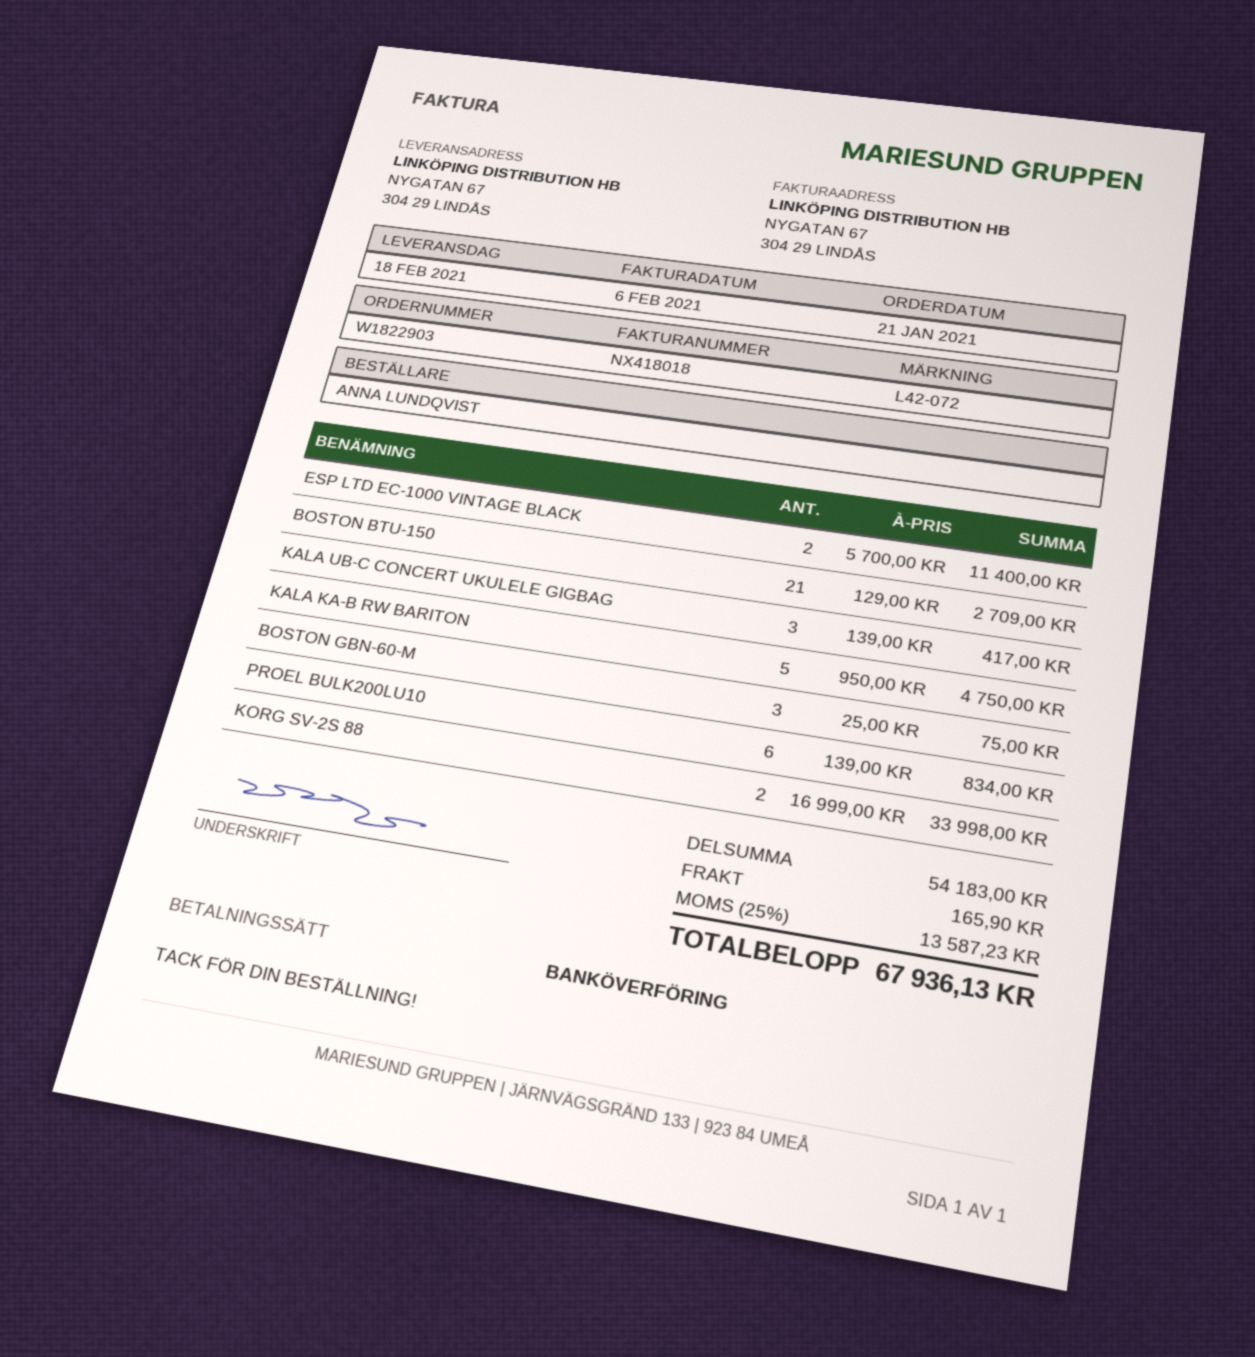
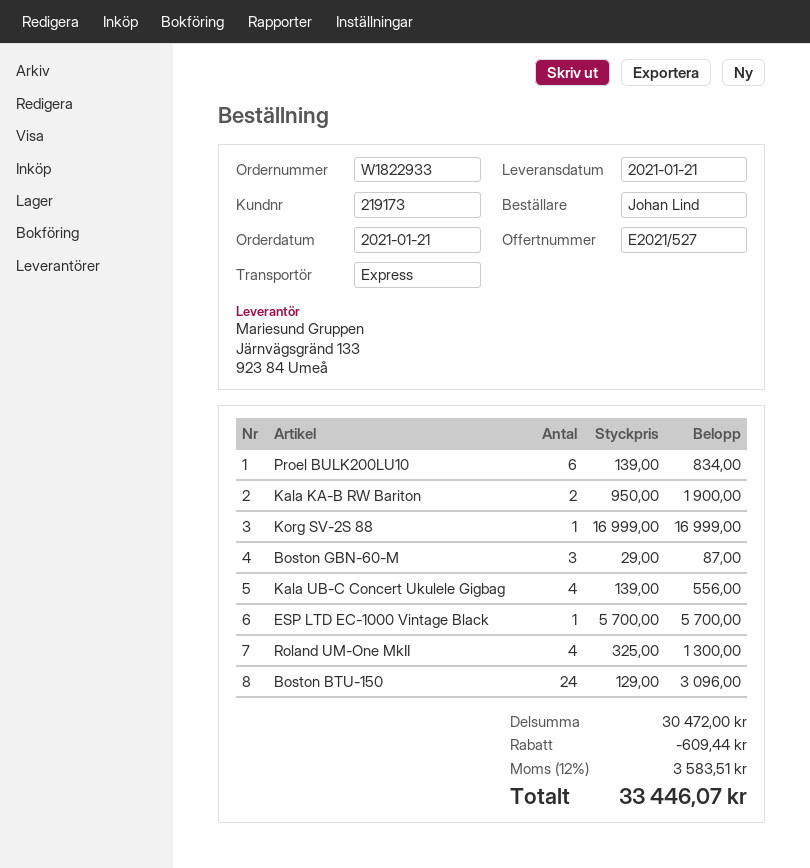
order number: W1822903 -> W1822933
delivery date: 2021-02-18 -> 2021-01-21
ordered by: ANNA LUNDQVIST -> Johan Lind
ESP LTD EC-1000 VINTAGE BLACK: 2 x 5700.00 = 11400.00 -> 1 x 5700.00 = 5700.00
BOSTON BTU-150: 21 x 129.00 = 2709.00 -> 24 x 129.00 = 3096.00
KALA UB-C CONCERT UKULELE GIGBAG: 3 x 139.00 = 417.00 -> 4 x 139.00 = 556.00
KALA KA-B RW BARITON: 5 x 950.00 = 4750.00 -> 2 x 950.00 = 1900.00
BOSTON GBN-60-M: 3 x 25.00 = 75.00 -> 3 x 29.00 = 87.00
KORG SV-2S 88: 2 x 16999.00 = 33998.00 -> 1 x 16999.00 = 16999.00
Roland UM-One MkII: none -> 4 x 325.00 = 1300.00
subtotal: 54183.00 -> 30472.00
discount: none -> 609.44
shipping: 165.90 -> none
tax: 25% = 13587.23 -> 12% = 3583.51
total: 67936.13 -> 33446.07

